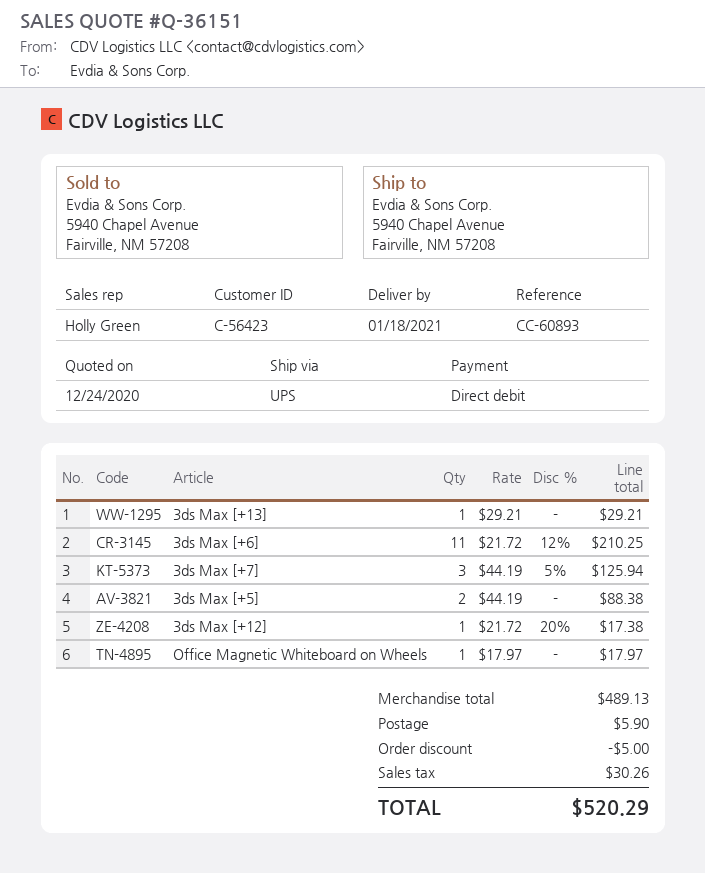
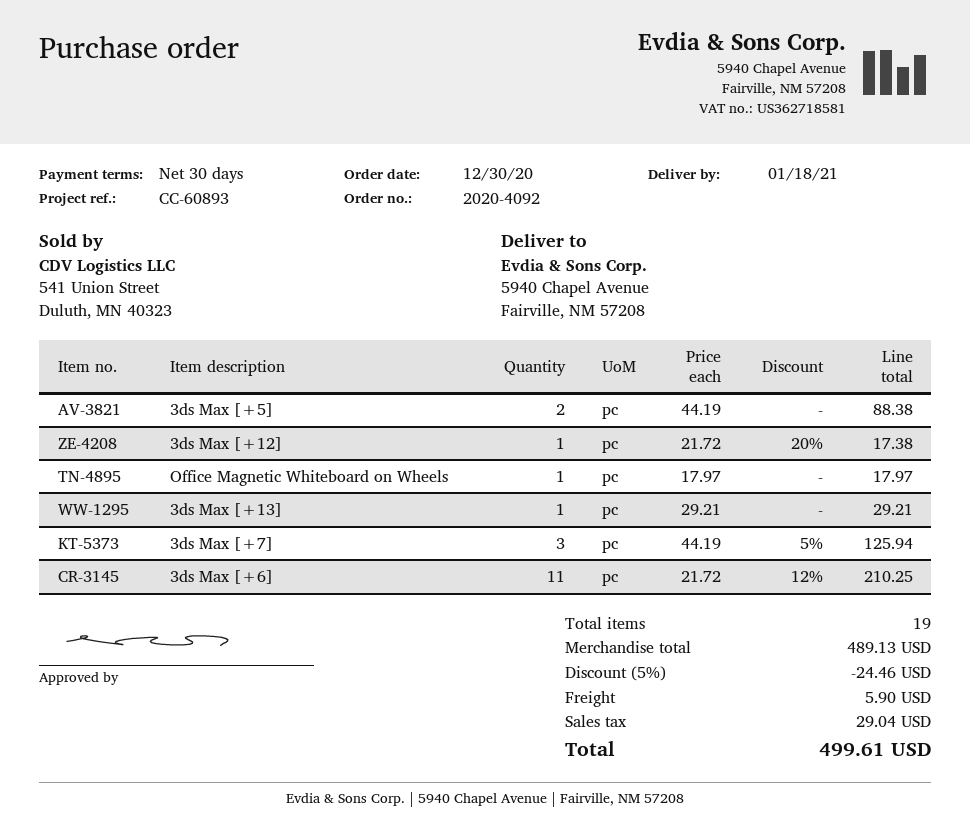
discount: 5.00 -> 24.46
tax: 30.26 -> 29.04
total: 520.29 -> 499.61

